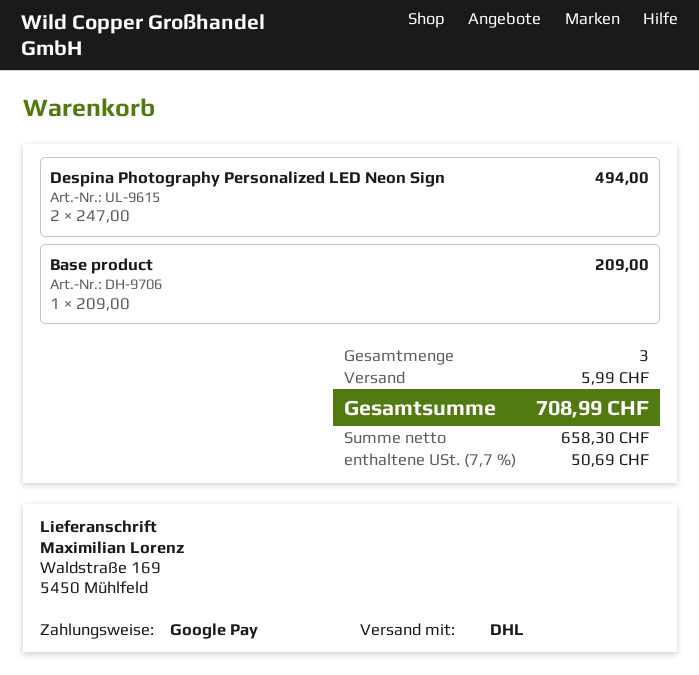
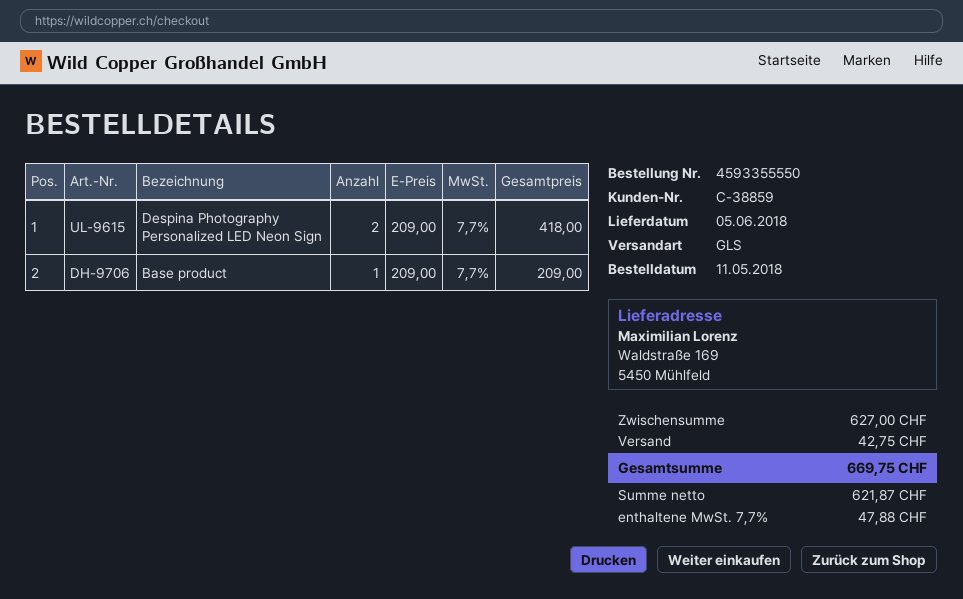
shipping method: DHL -> GLS
Despina Photography Personalized LED Neon Sign: 2 x 247.00 = 494.00 -> 2 x 209.00 = 418.00
shipping: 5.99 -> 42.75
net: 658.30 -> 621.87
tax: 7.7% = 50.69 -> 7.7% = 47.88
total: 708.99 -> 669.75

